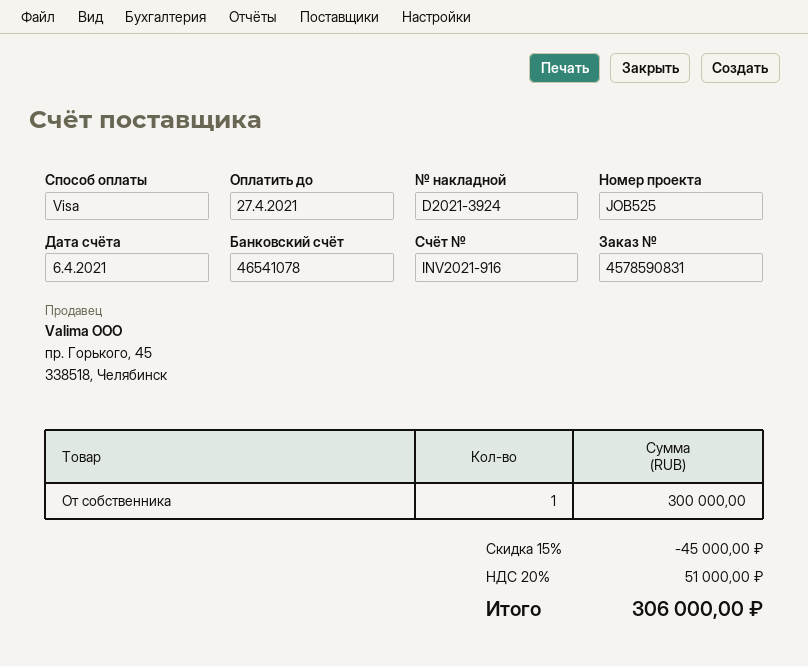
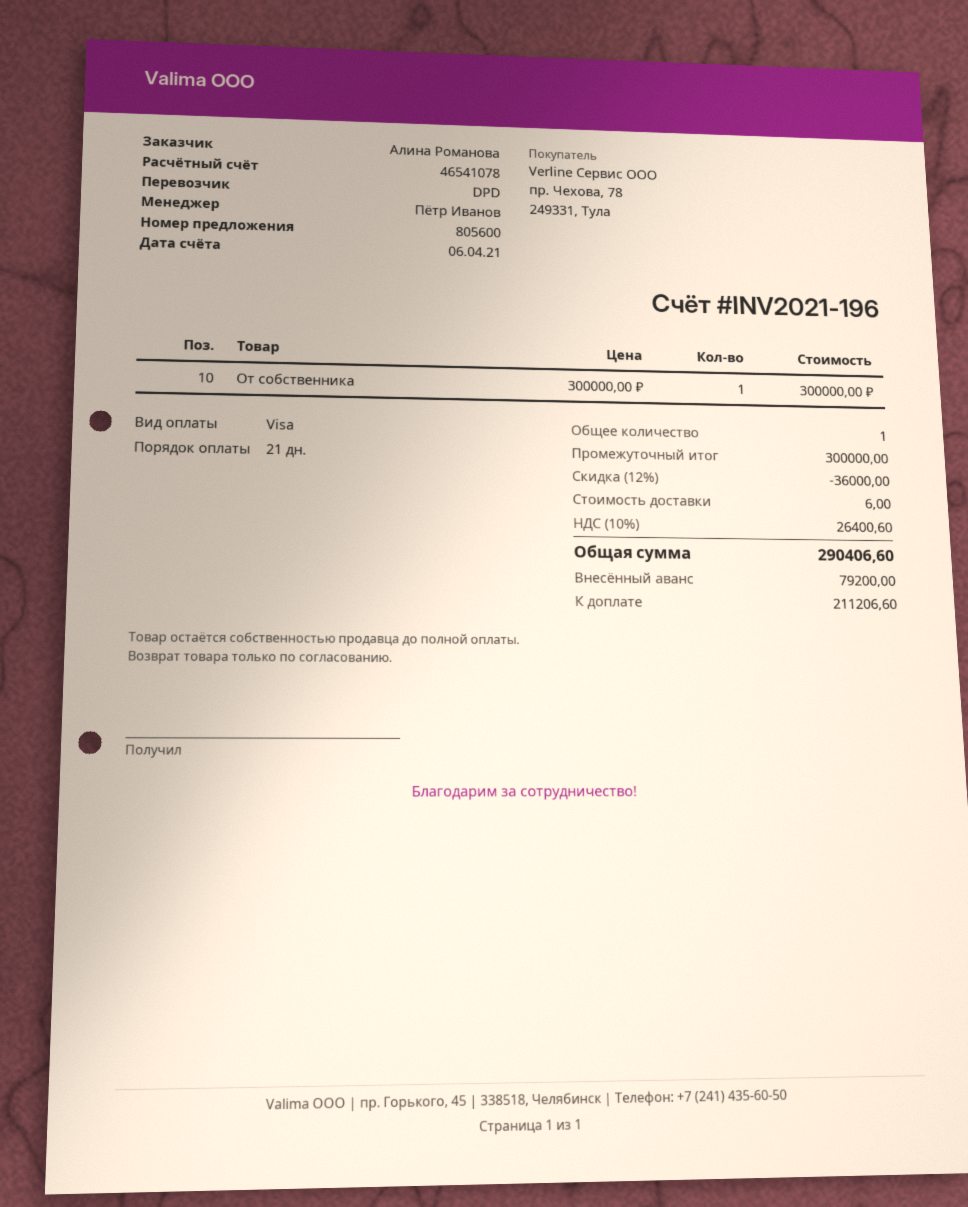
invoice number: INV2021-916 -> INV2021-196
discount: 15% = 45000.00 -> 12% = 36000.00
shipping: none -> 6.00
tax: 20% = 51000.00 -> 10% = 26400.60
total: 306000.00 -> 290406.60

